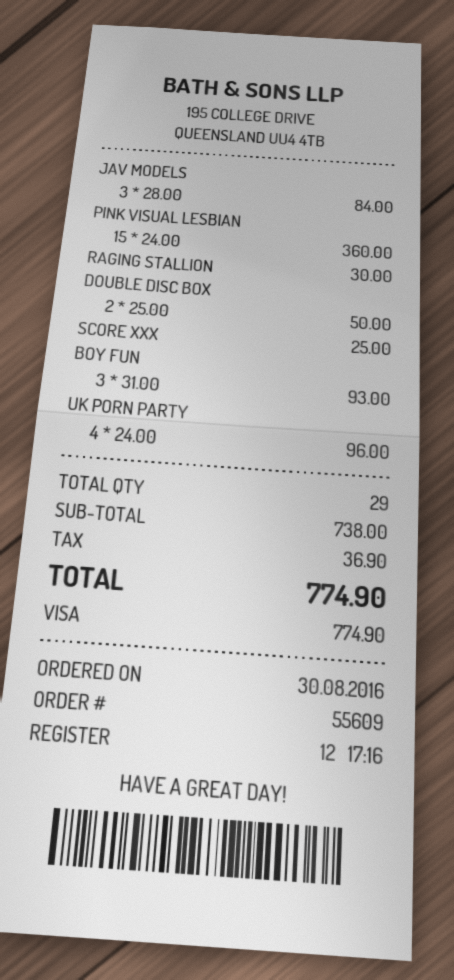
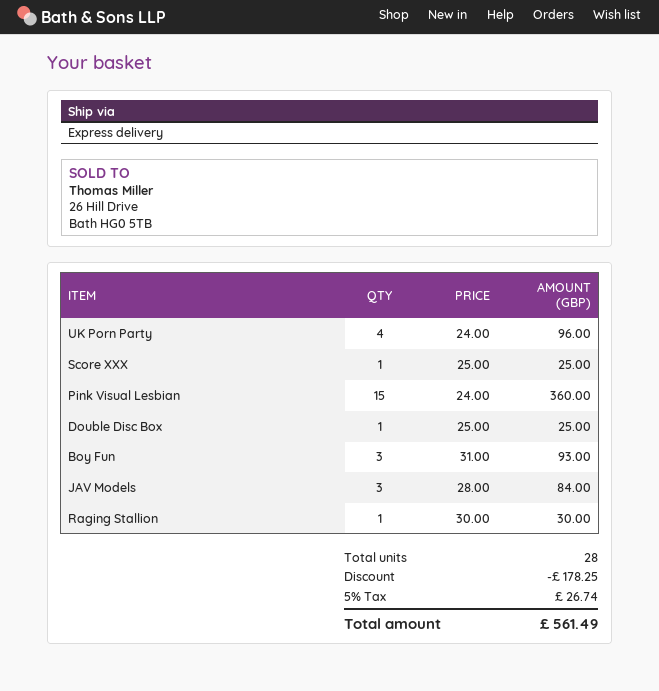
DOUBLE DISC BOX: 2 x 25.00 = 50.00 -> 1 x 25.00 = 25.00
total quantity: 29 -> 28
discount: none -> 178.25
tax: 36.90 -> 26.74
total: 774.90 -> 561.49

